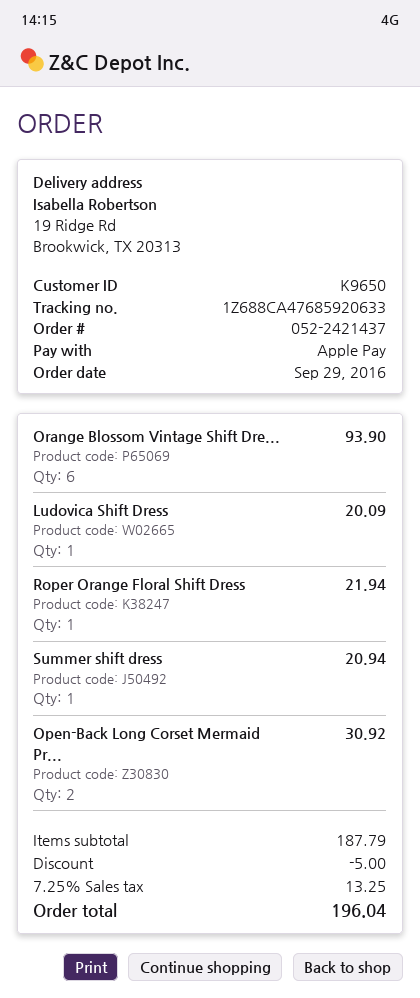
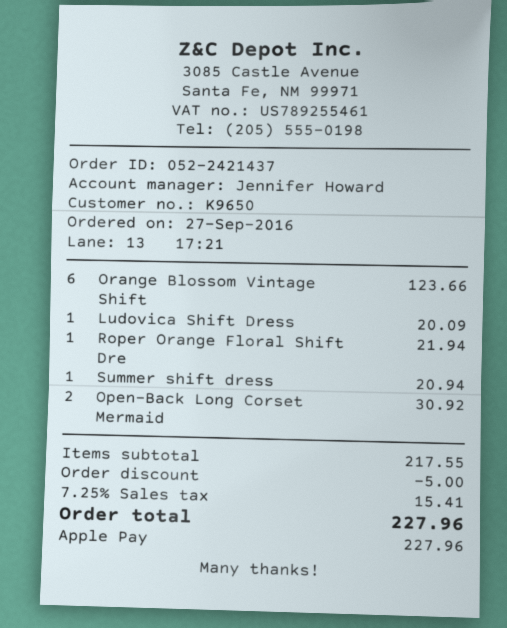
order date: 2016-09-29 -> 2016-09-27
Orange Blossom Vintage Shift Dre...: 6 for 93.90 -> 6 for 123.66
subtotal: 187.79 -> 217.55
tax: 7.25% = 13.25 -> 7.25% = 15.41
total: 196.04 -> 227.96

